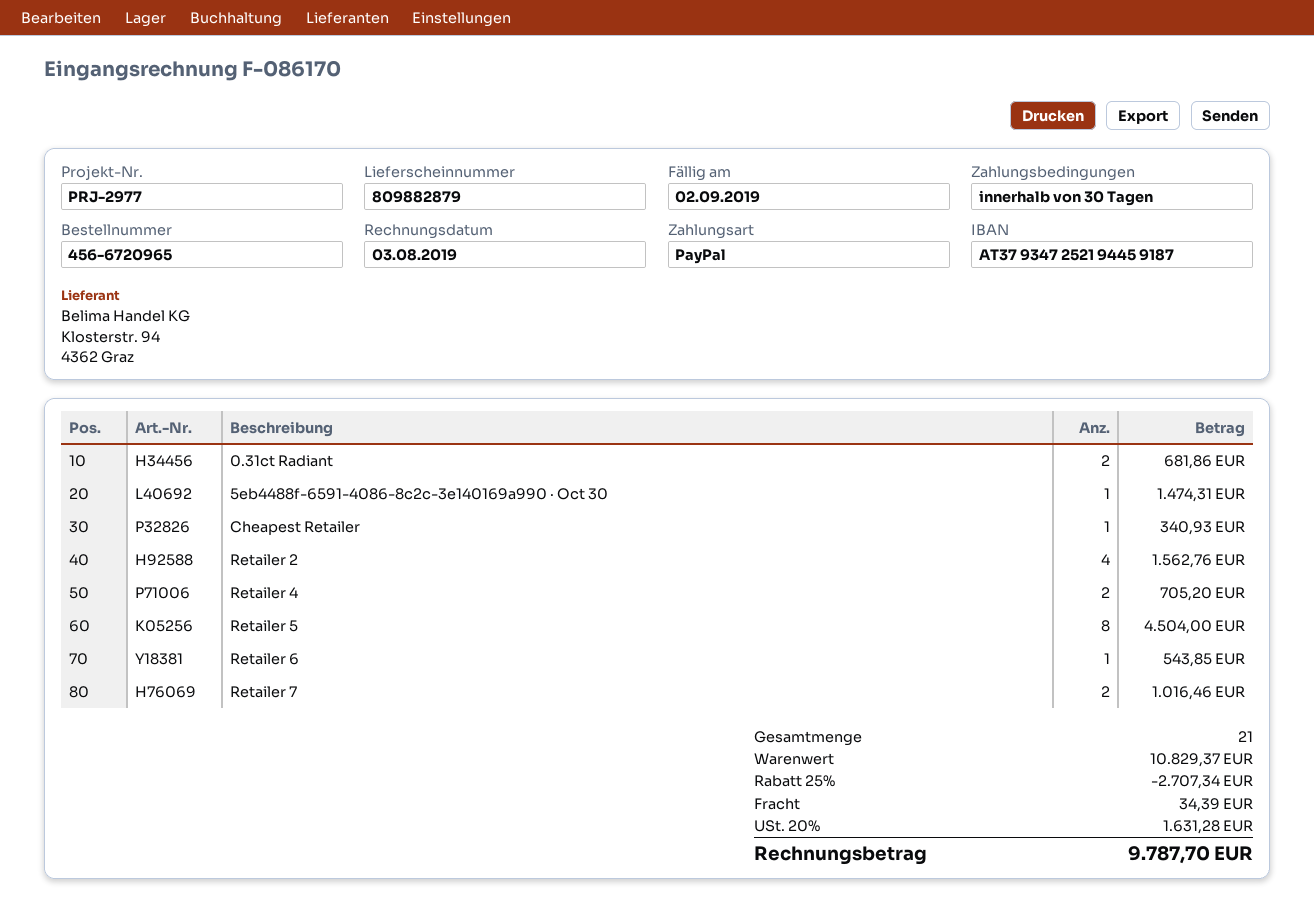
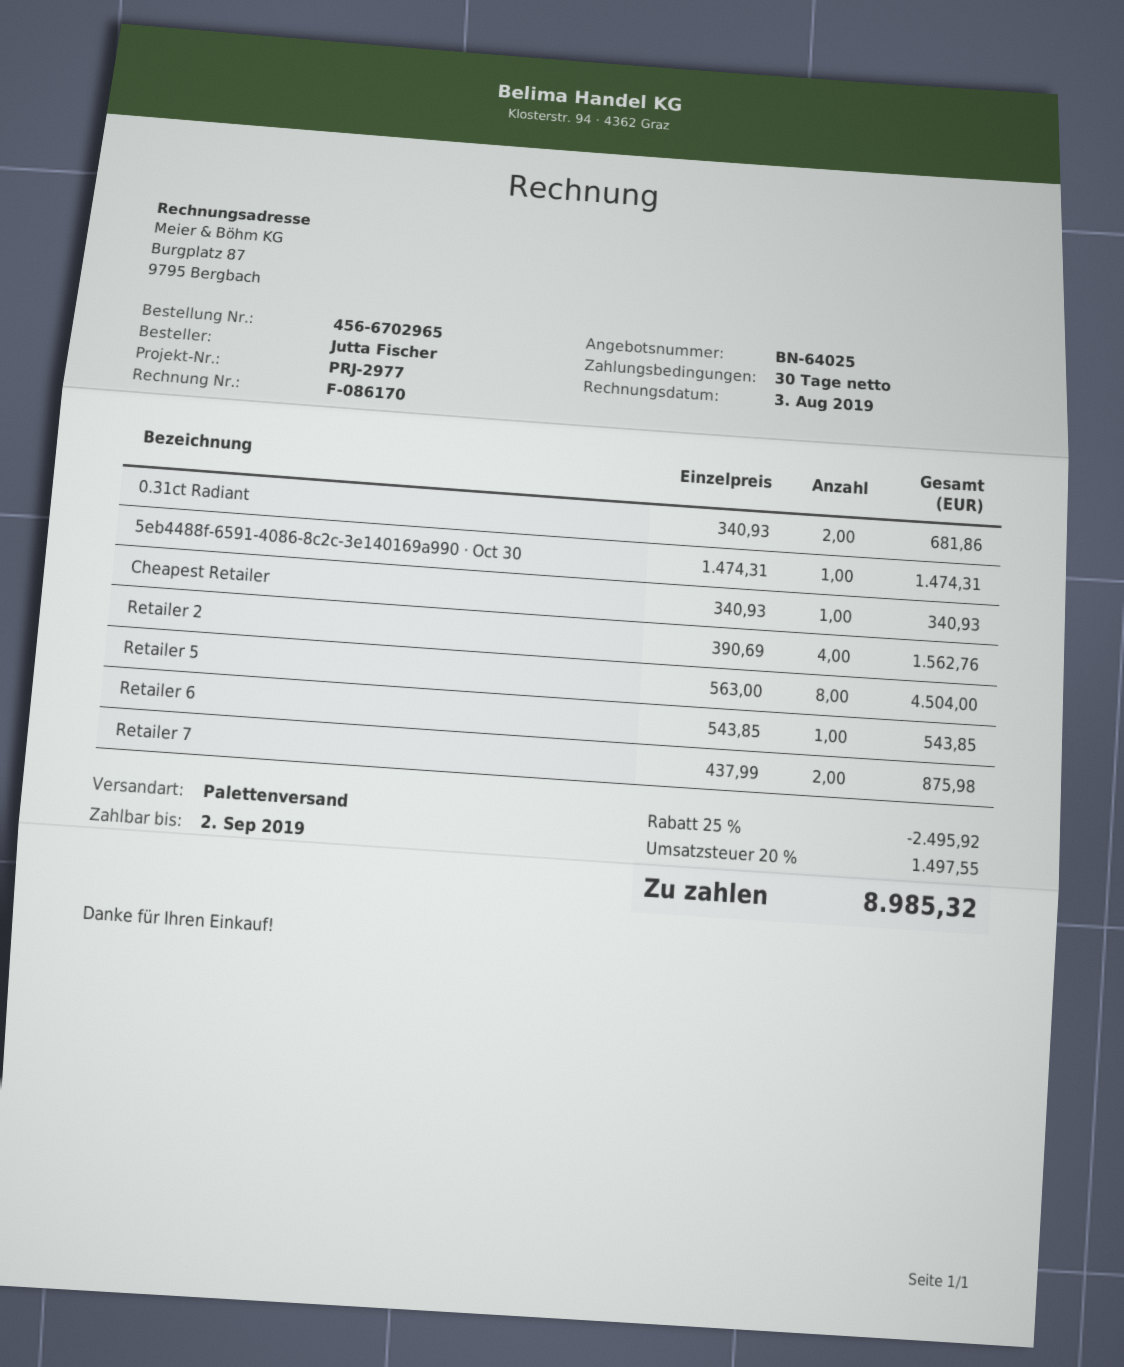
order number: 456-6720965 -> 456-6702965
Retailer 4: 2 for 705.20 -> none
Retailer 7: 2 for 1016.46 -> 2 for 875.98
discount: 25% = 2707.34 -> 25% = 2495.92
shipping: 34.39 -> none
tax: 20% = 1631.28 -> 20% = 1497.55
total: 9787.70 -> 8985.32

